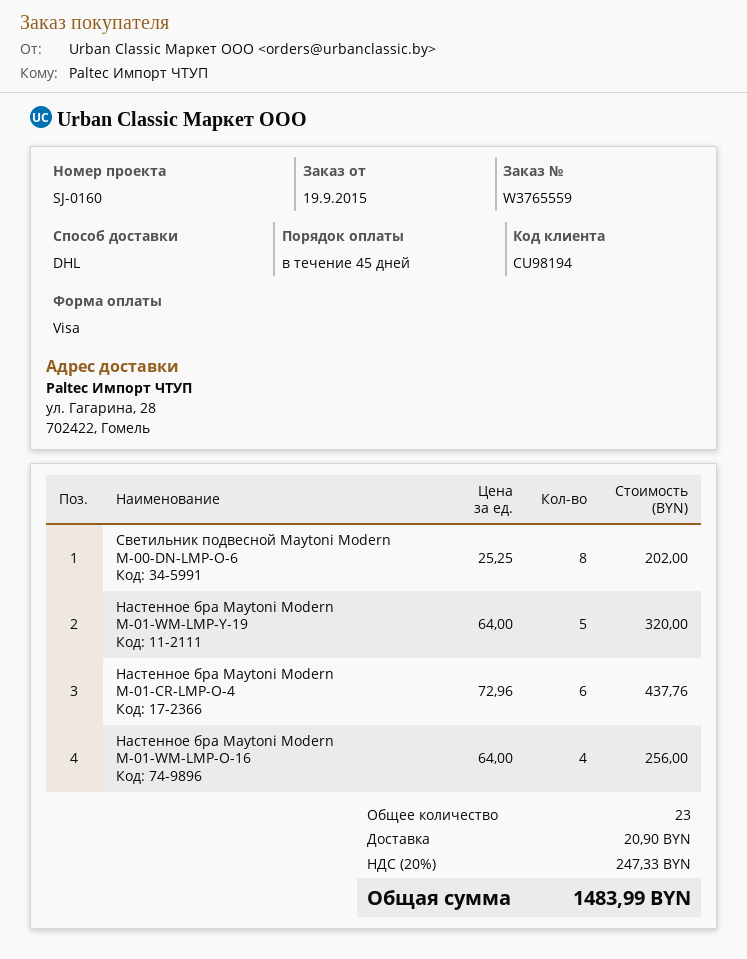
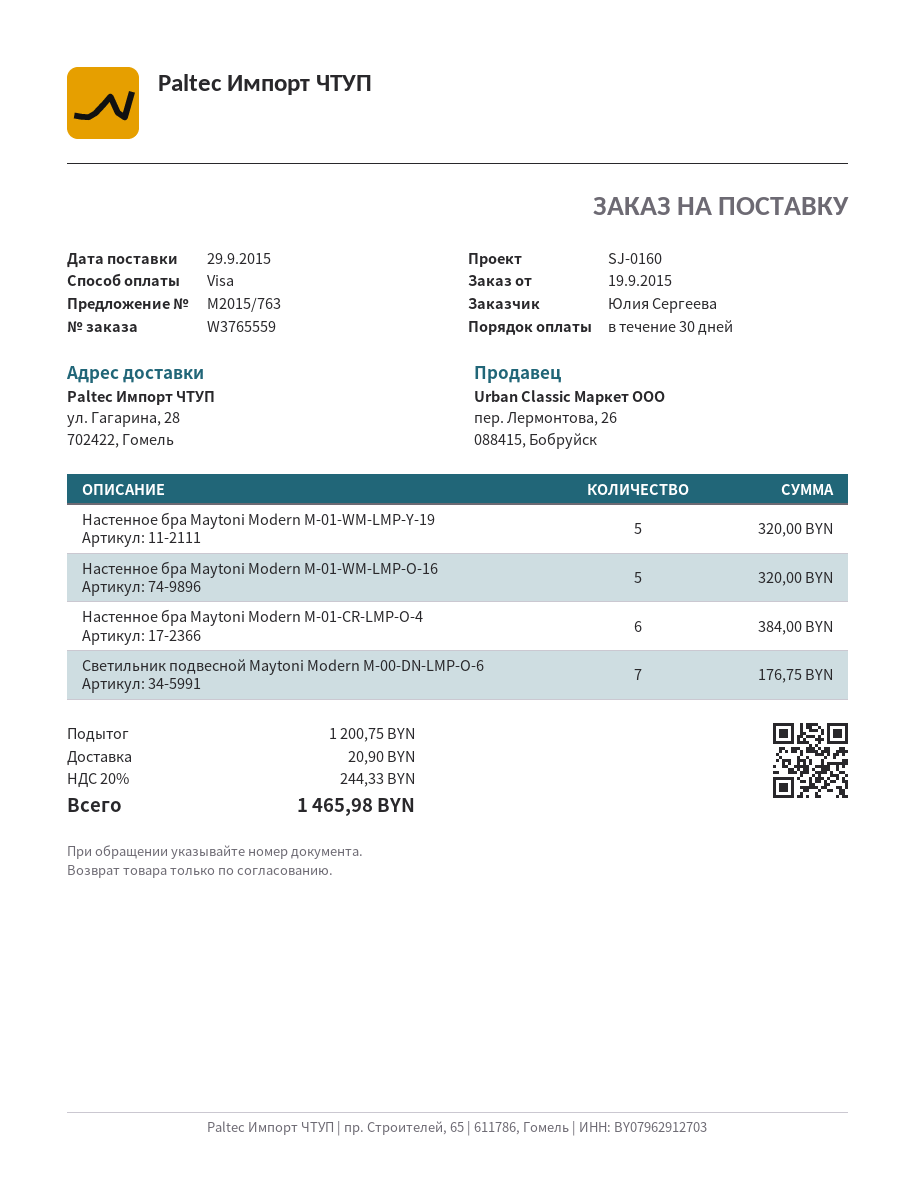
payment terms: 45 days -> 30 days
Светильник подвесной Maytoni Modern M-00-DN-LMP-O-6: 8 for 202.00 -> 7 for 176.75
Настенное бра Maytoni Modern M-01-CR-LMP-O-4: 6 for 437.76 -> 6 for 384.00
Настенное бра Maytoni Modern M-01-WM-LMP-O-16: 4 for 256.00 -> 5 for 320.00
tax: 20% = 247.33 -> 20% = 244.33
total: 1483.99 -> 1465.98

